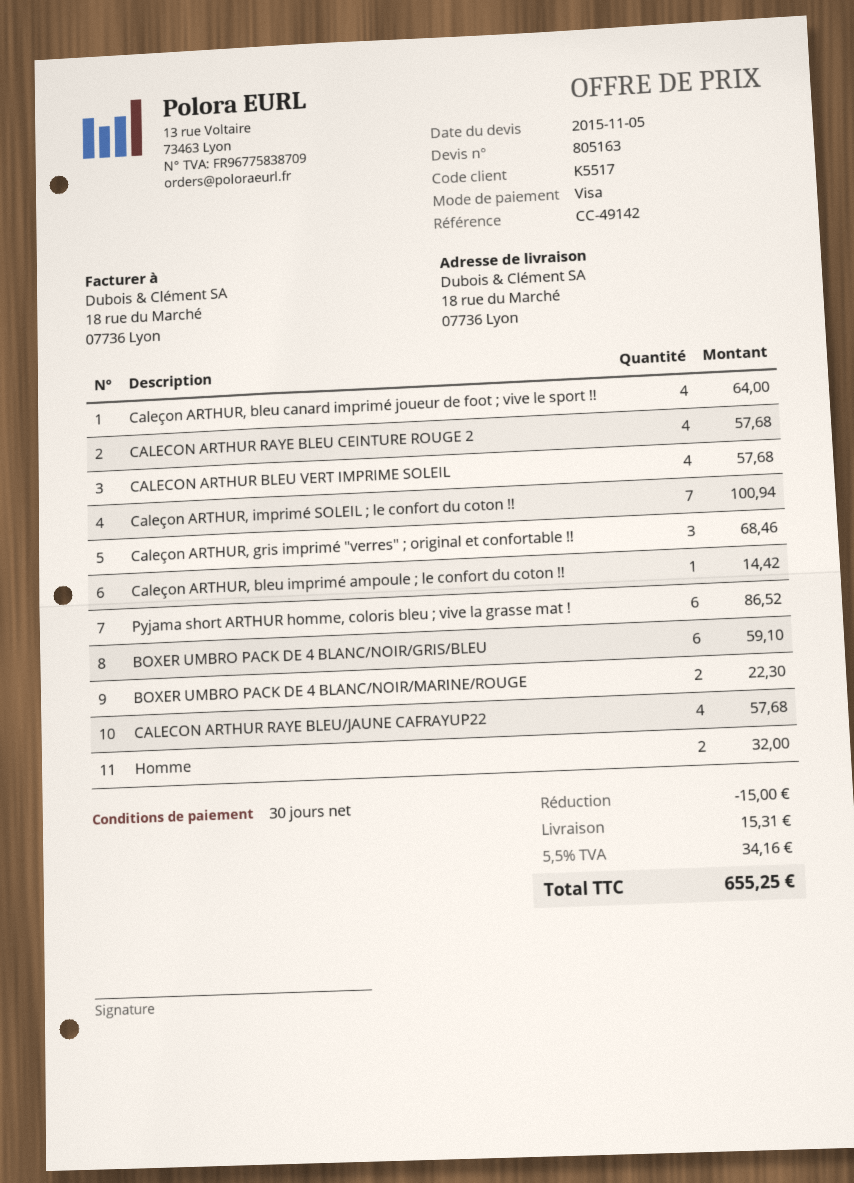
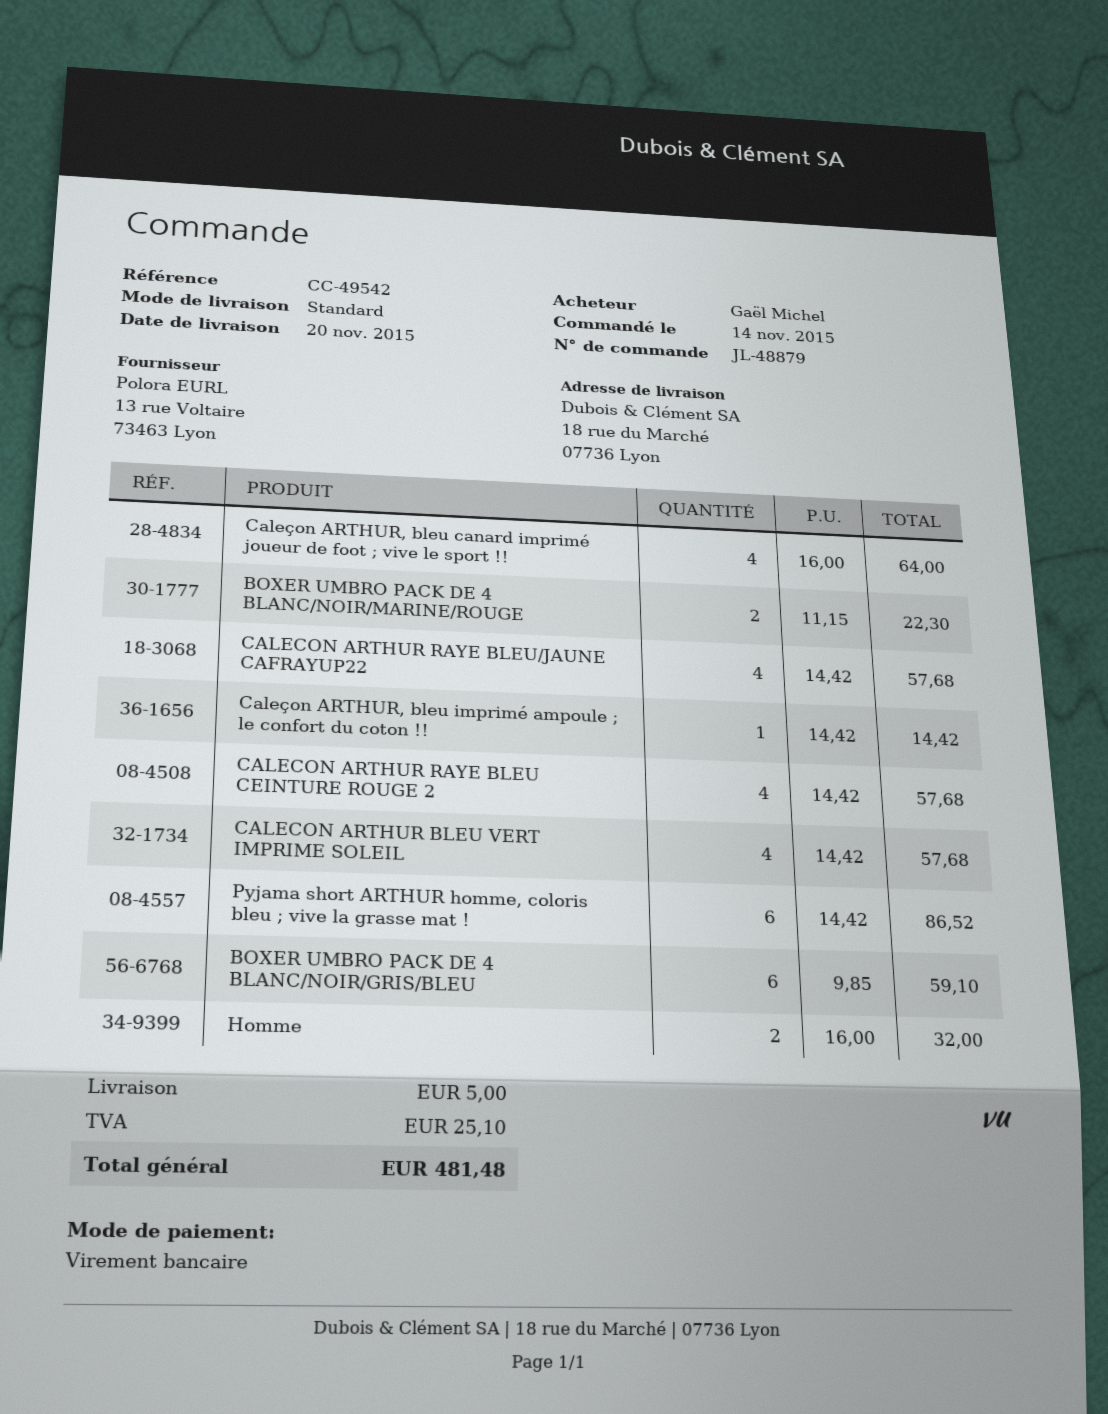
reference: CC-49142 -> CC-49542
payment method: Visa -> bank transfer
Caleçon ARTHUR, imprimé SOLEIL ; le confort du coton !!: 7 for 100.94 -> none
Caleçon ARTHUR, gris imprimé "verres" ; original et confortable !!: 3 for 68.46 -> none
discount: 15.00 -> none
shipping: 15.31 -> 5.00
tax: 34.16 -> 25.10
total: 655.25 -> 481.48

